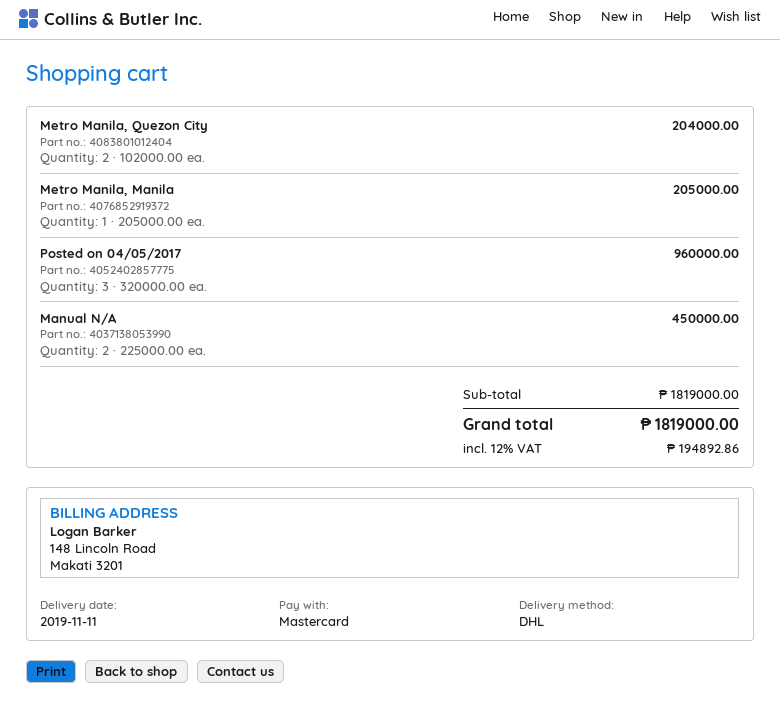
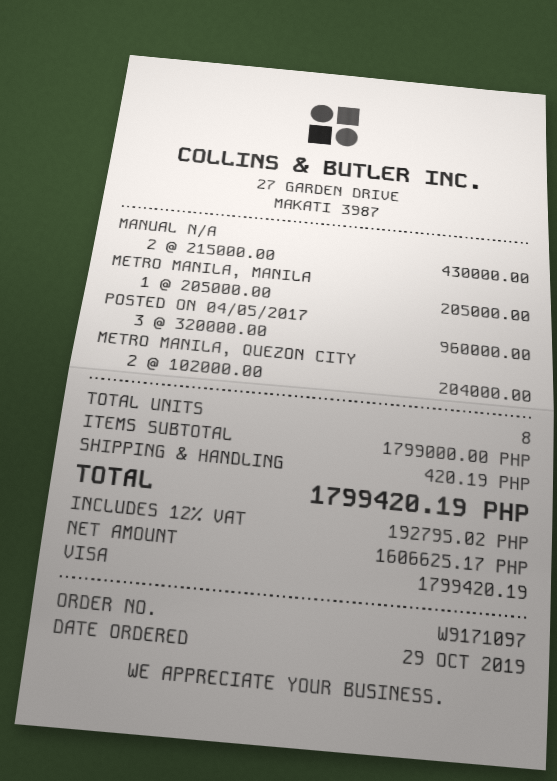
payment method: Mastercard -> Visa
Manual N/A: 2 x 225000.00 = 450000.00 -> 2 x 215000.00 = 430000.00
subtotal: 1819000.00 -> 1799000.00
shipping: none -> 420.19
tax: 12% = 194892.86 -> 12% = 192795.02
total: 1819000.00 -> 1799420.19

